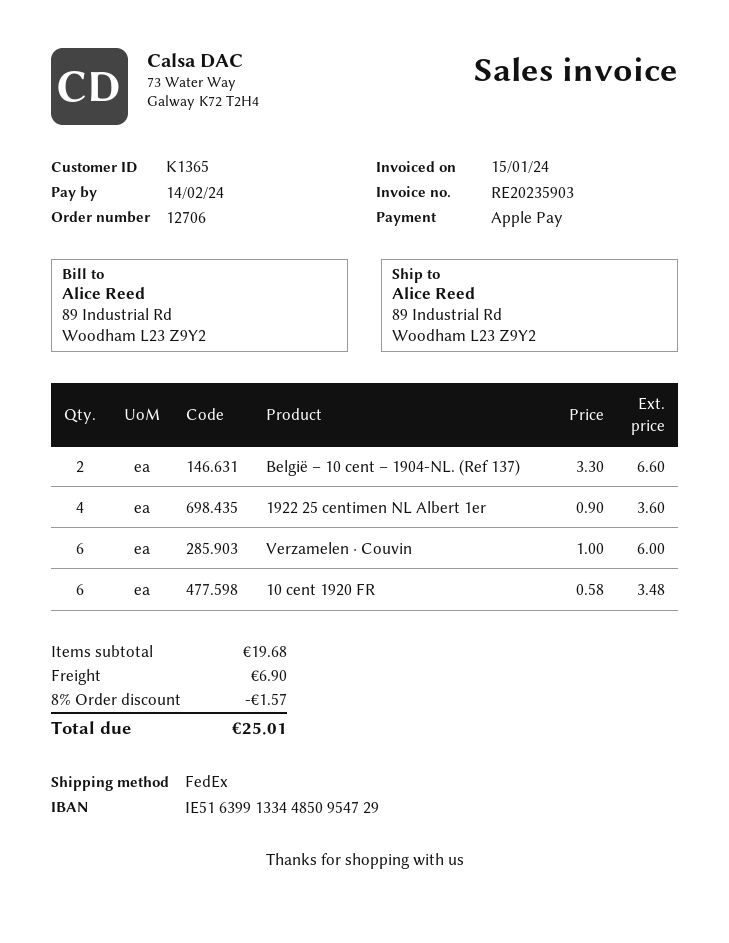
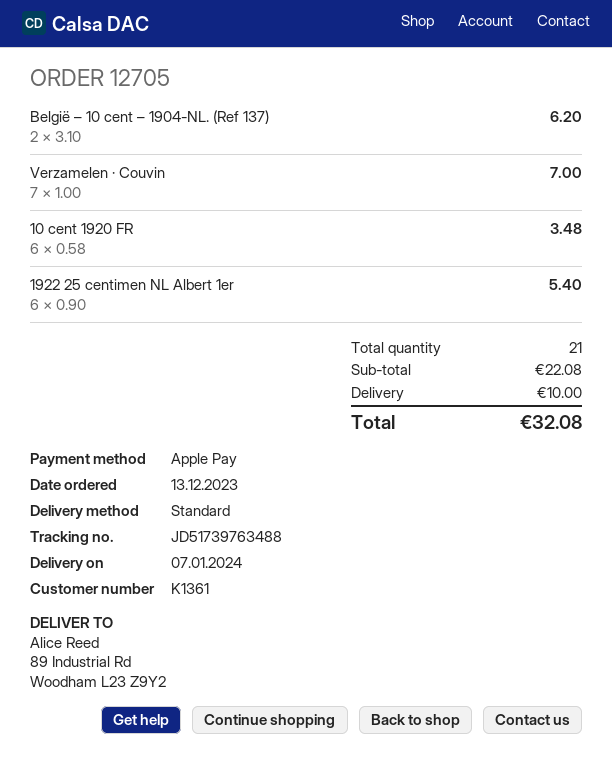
order number: 12706 -> 12705
customer number: K1365 -> K1361
shipping method: FedEx -> standard
België – 10 cent – 1904-NL. (Ref 137): 2 x 3.30 = 6.60 -> 2 x 3.10 = 6.20
1922 25 centimen NL Albert 1er: 4 x 0.90 = 3.60 -> 6 x 0.90 = 5.40
Verzamelen · Couvin: 6 x 1.00 = 6.00 -> 7 x 1.00 = 7.00
subtotal: 19.68 -> 22.08
discount: 8% = 1.57 -> none
shipping: 6.90 -> 10.00
total: 25.01 -> 32.08

